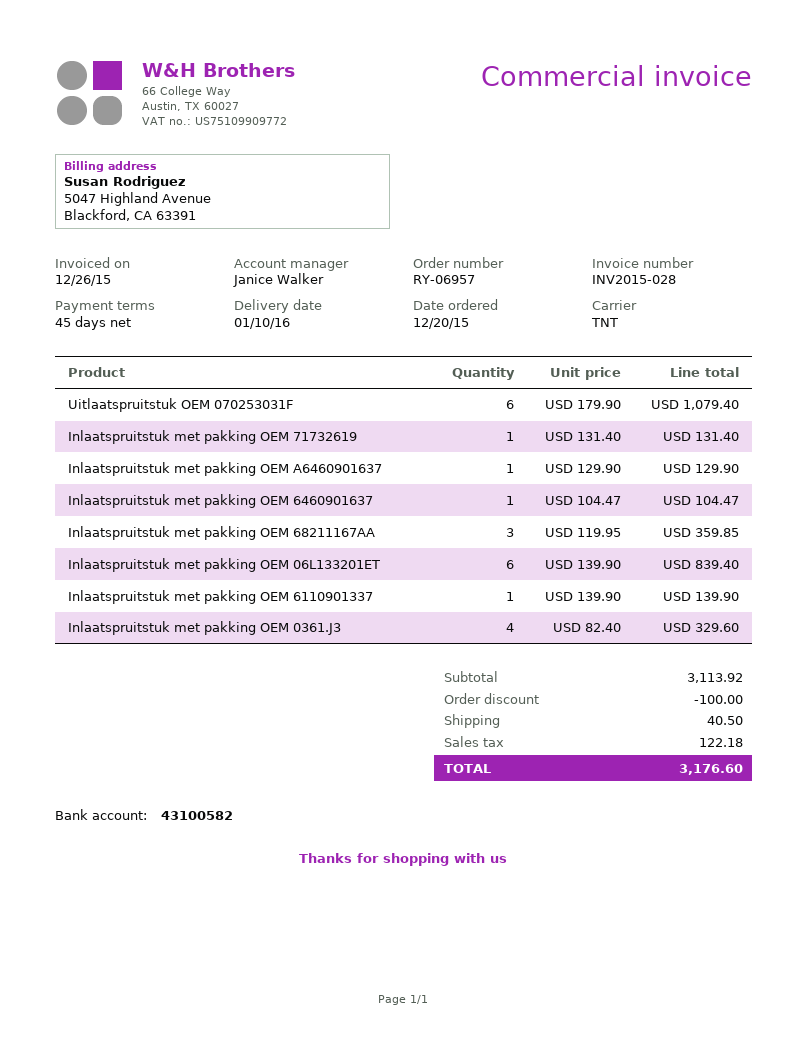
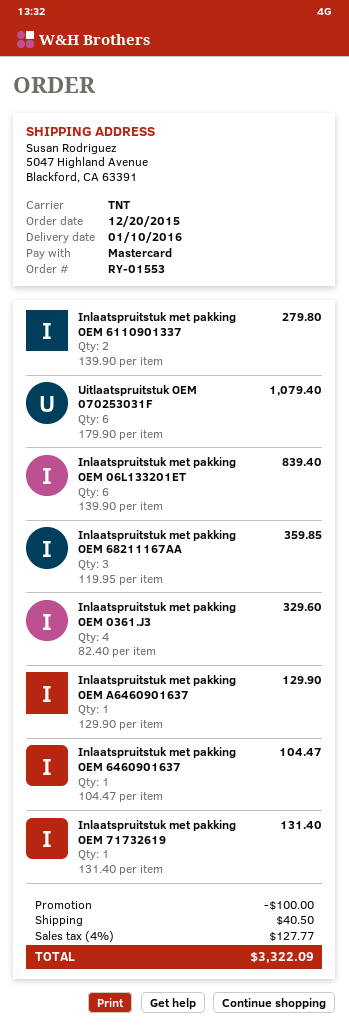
order number: RY-06957 -> RY-01553
Inlaatspruitstuk met pakking OEM 6110901337: 1 x 139.90 = 139.90 -> 2 x 139.90 = 279.80
tax: 122.18 -> 127.77
total: 3176.60 -> 3322.09

